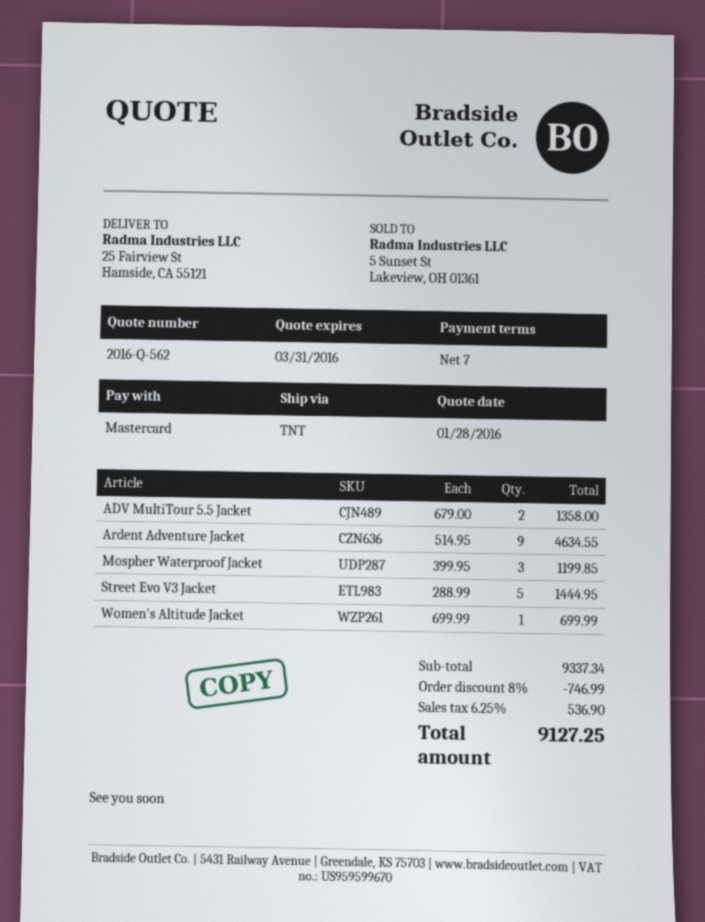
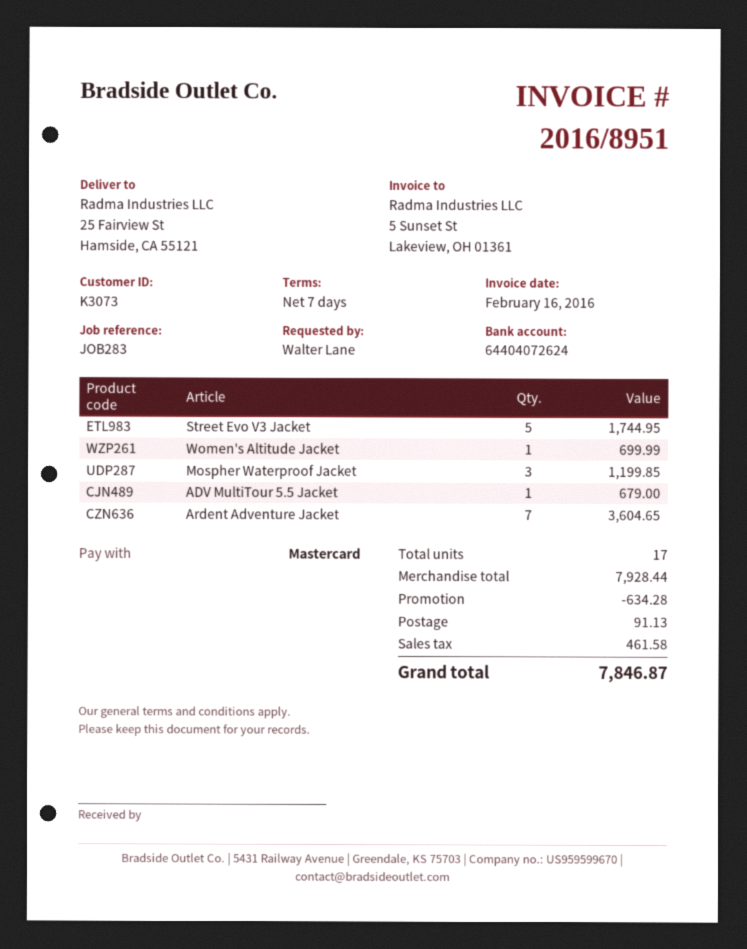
ADV MultiTour 5.5 Jacket: 2 for 1358.00 -> 1 for 679.00
Ardent Adventure Jacket: 9 for 4634.55 -> 7 for 3604.65
Street Evo V3 Jacket: 5 for 1444.95 -> 5 for 1744.95
subtotal: 9337.34 -> 7928.44
discount: 746.99 -> 634.28
shipping: none -> 91.13
tax: 536.90 -> 461.58
total: 9127.25 -> 7846.87

